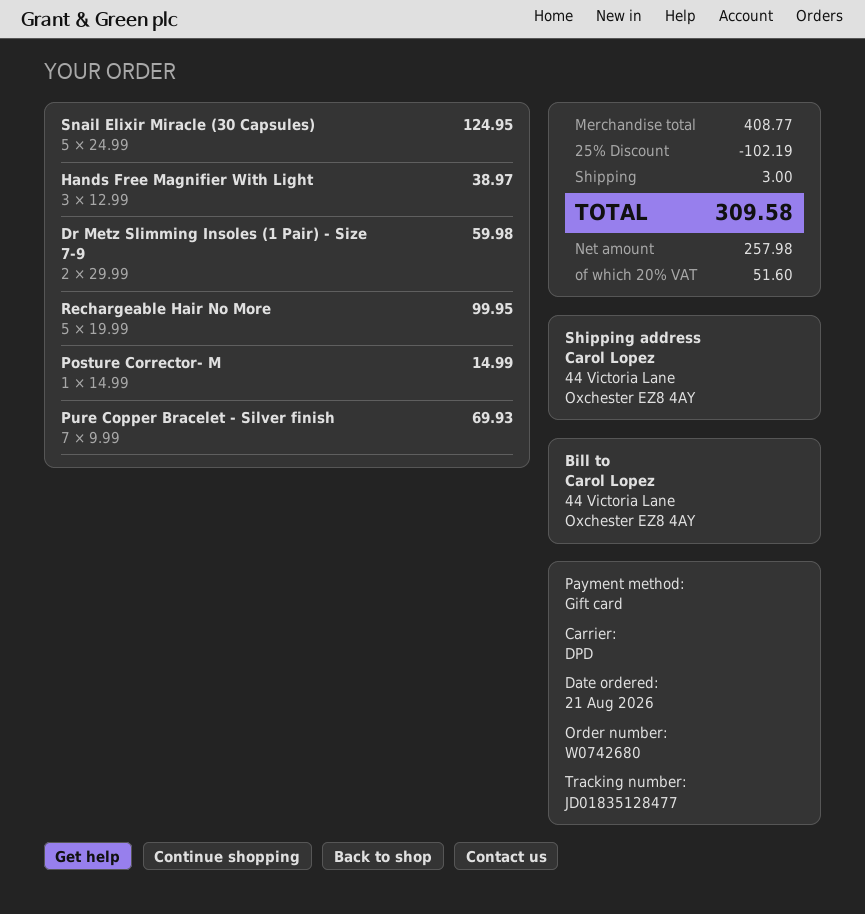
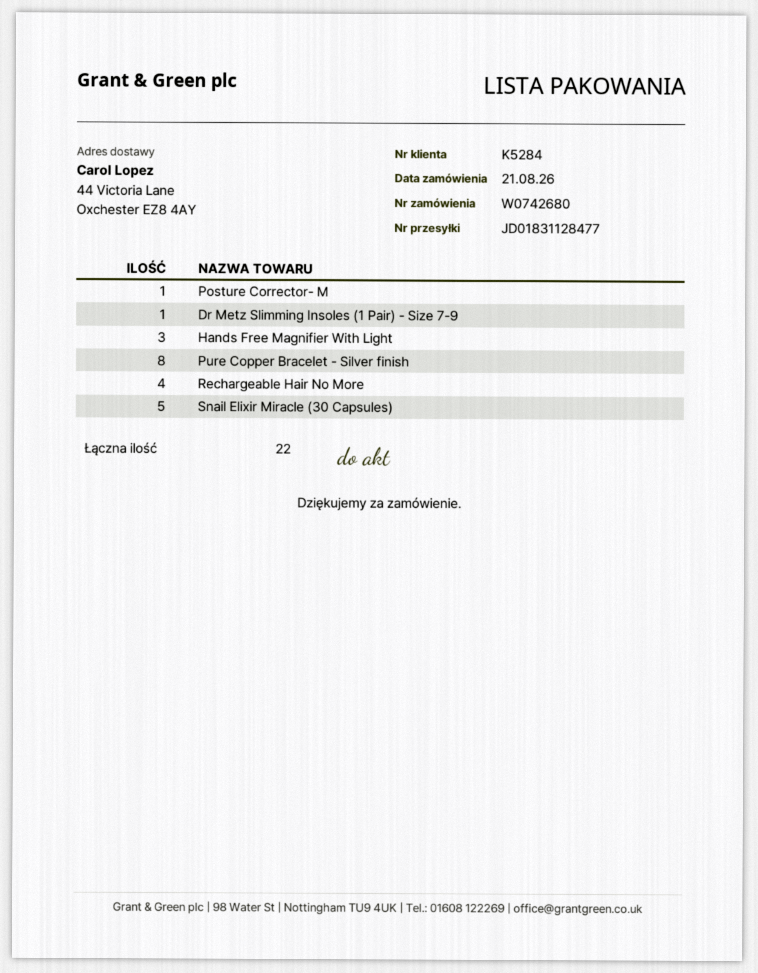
tracking number: JD01835128477 -> JD01831128477
Dr Metz Slimming Insoles (1 Pair) - Size 7-9: 2 -> 1
Rechargeable Hair No More: 5 -> 4
Pure Copper Bracelet - Silver finish: 7 -> 8

